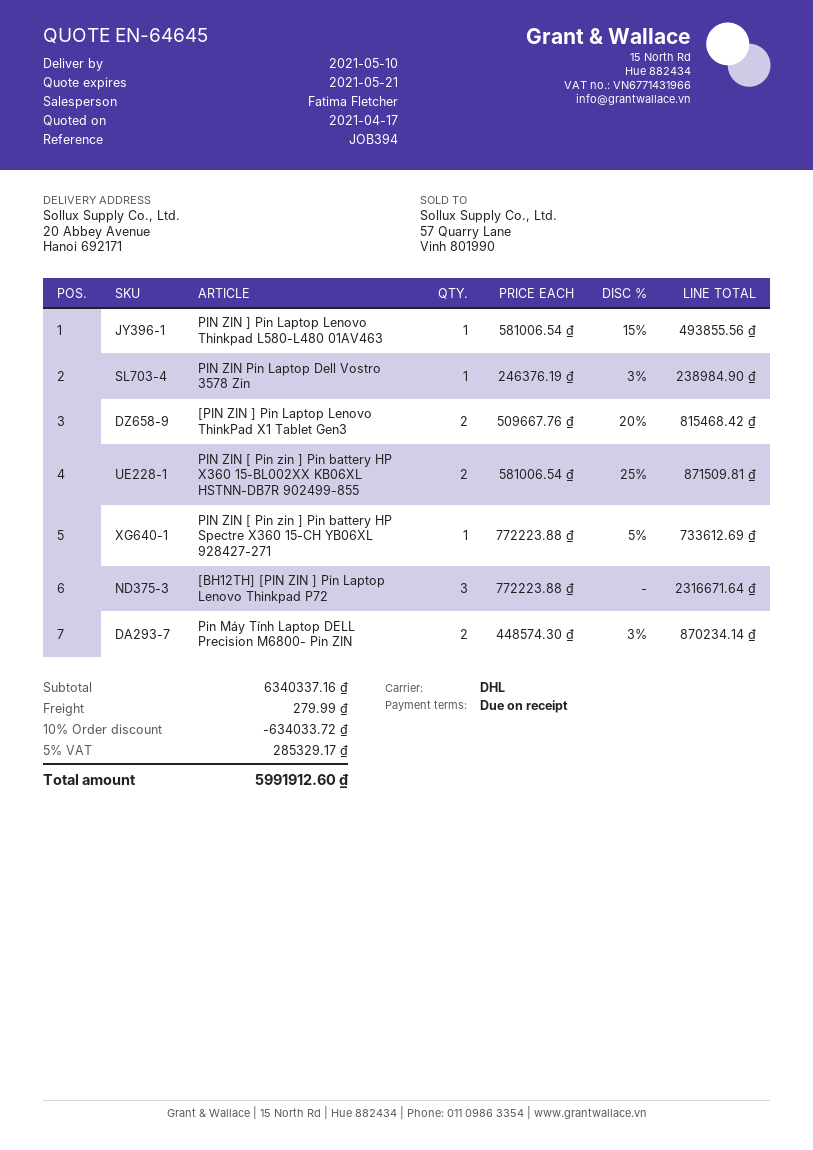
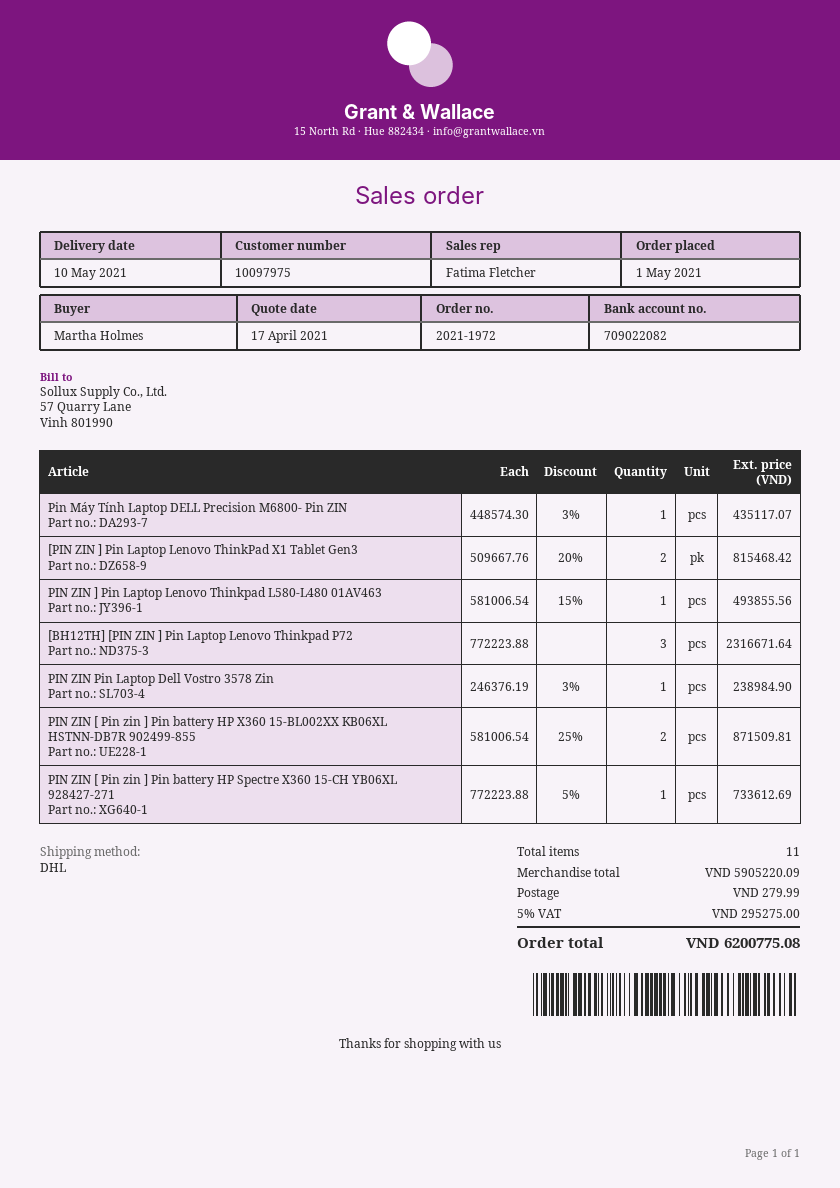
Pin Máy Tính Laptop DELL Precision M6800- Pin ZIN: 2 x 448574.30 - 3% = 870234.14 -> 1 x 448574.30 - 3% = 435117.07
subtotal: 6340337.16 -> 5905220.09
discount: 10% = 634033.72 -> none
tax: 5% = 285329.17 -> 5% = 295275.00
total: 5991912.60 -> 6200775.08

